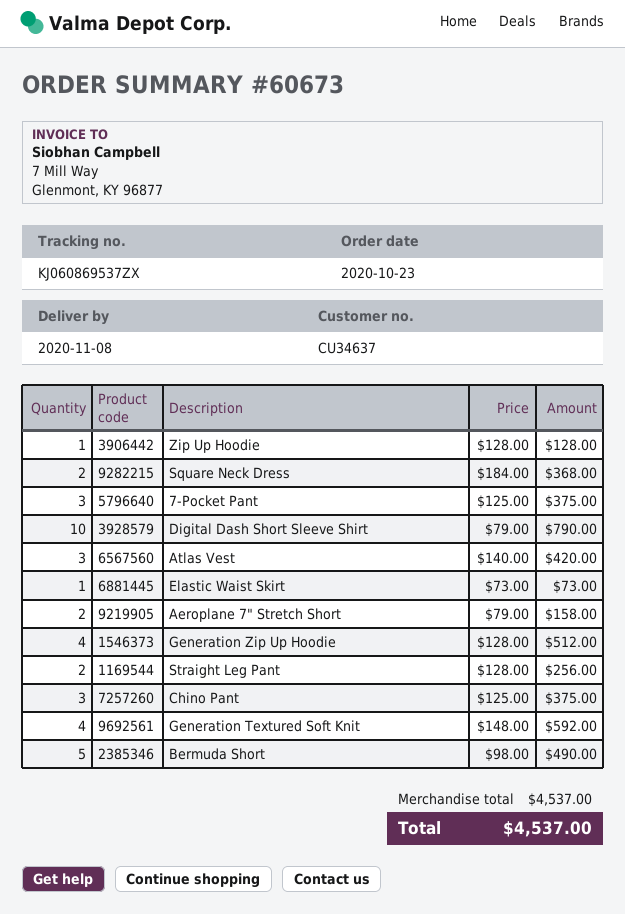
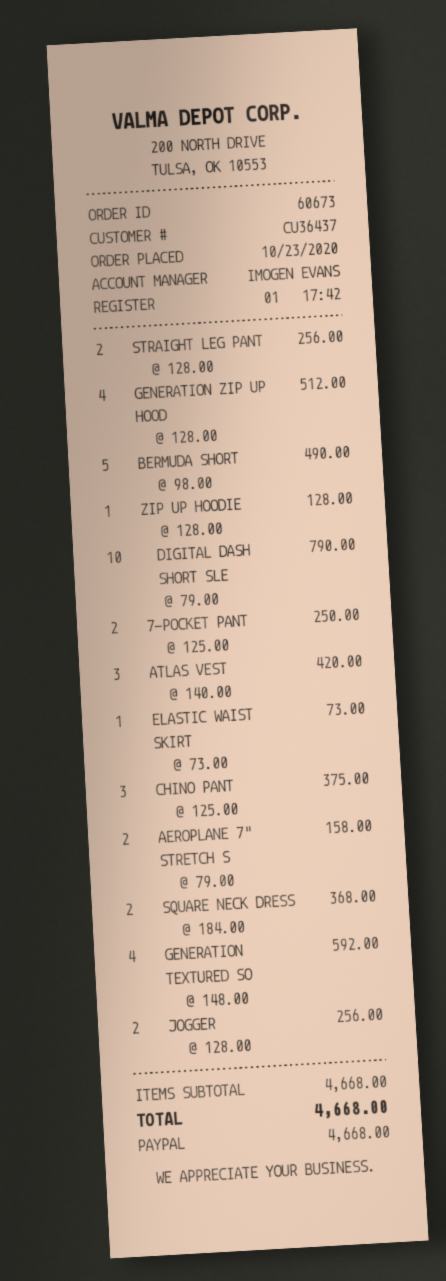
customer number: CU34637 -> CU36437
7-Pocket Pant: 3 x 125.00 = 375.00 -> 2 x 125.00 = 250.00
JOGGER: none -> 2 x 128.00 = 256.00
subtotal: 4537.00 -> 4668.00
total: 4537.00 -> 4668.00

